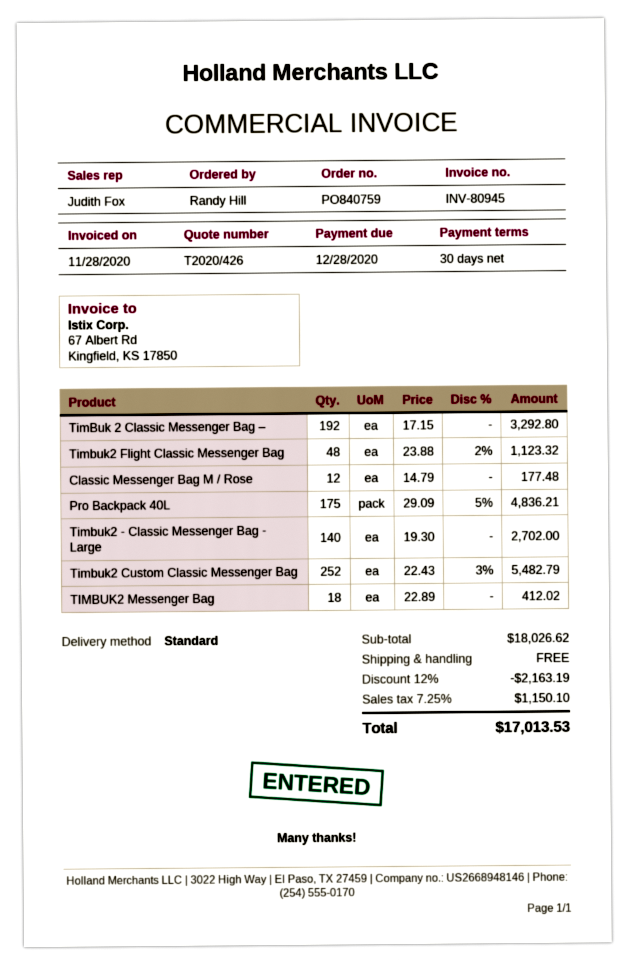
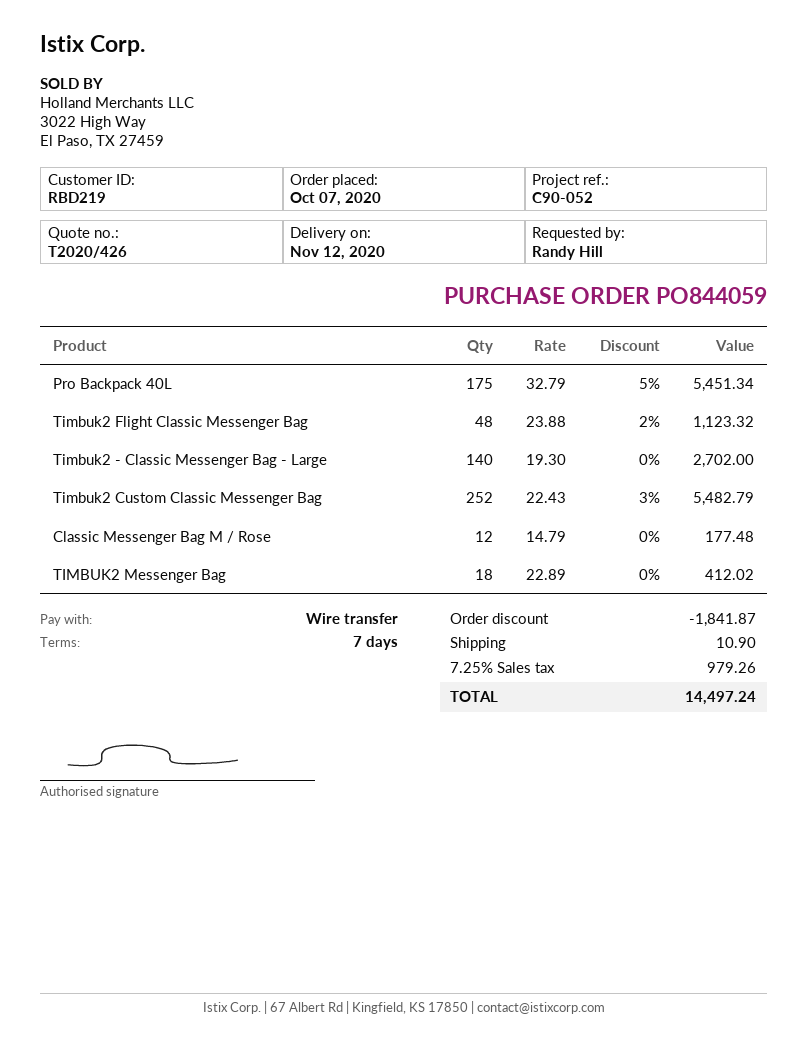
order number: PO840759 -> PO844059
payment terms: 30 days -> 7 days
TimBuk 2 Classic Messenger Bag –: 192 x 17.15 = 3292.80 -> none
Pro Backpack 40L: 175 x 29.09 - 5% = 4836.21 -> 175 x 32.79 - 5% = 5451.34
discount: 2163.19 -> 1841.87
shipping: 0.00 -> 10.90
tax: 7.25% = 1150.10 -> 7.25% = 979.26
total: 17013.53 -> 14497.24

